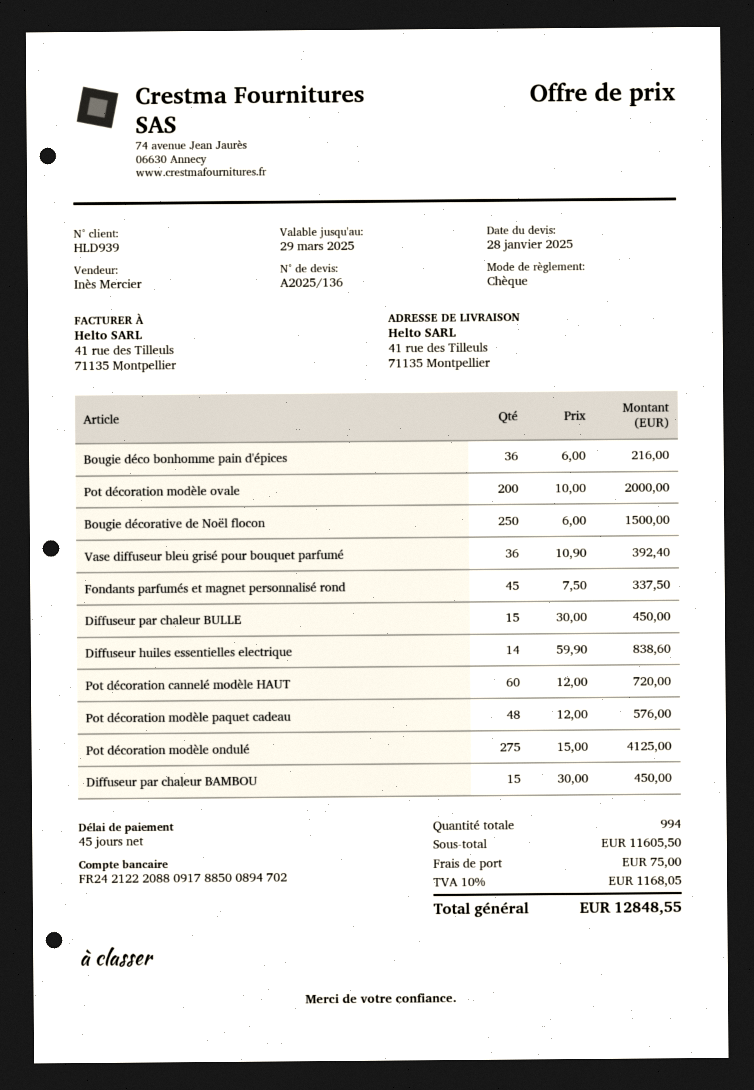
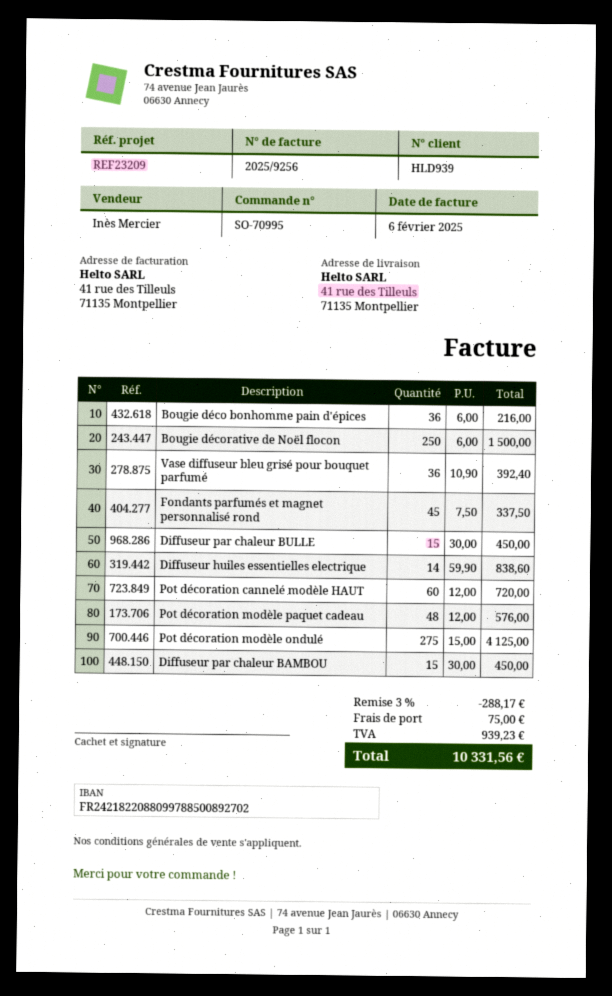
bank account: FR2421222088091788500894702 -> FR2421822088099788500892702
Pot décoration modèle ovale: 200 x 10.00 = 2000.00 -> none
discount: none -> 3% = 288.17
tax: 1168.05 -> 939.23
total: 12848.55 -> 10331.56

